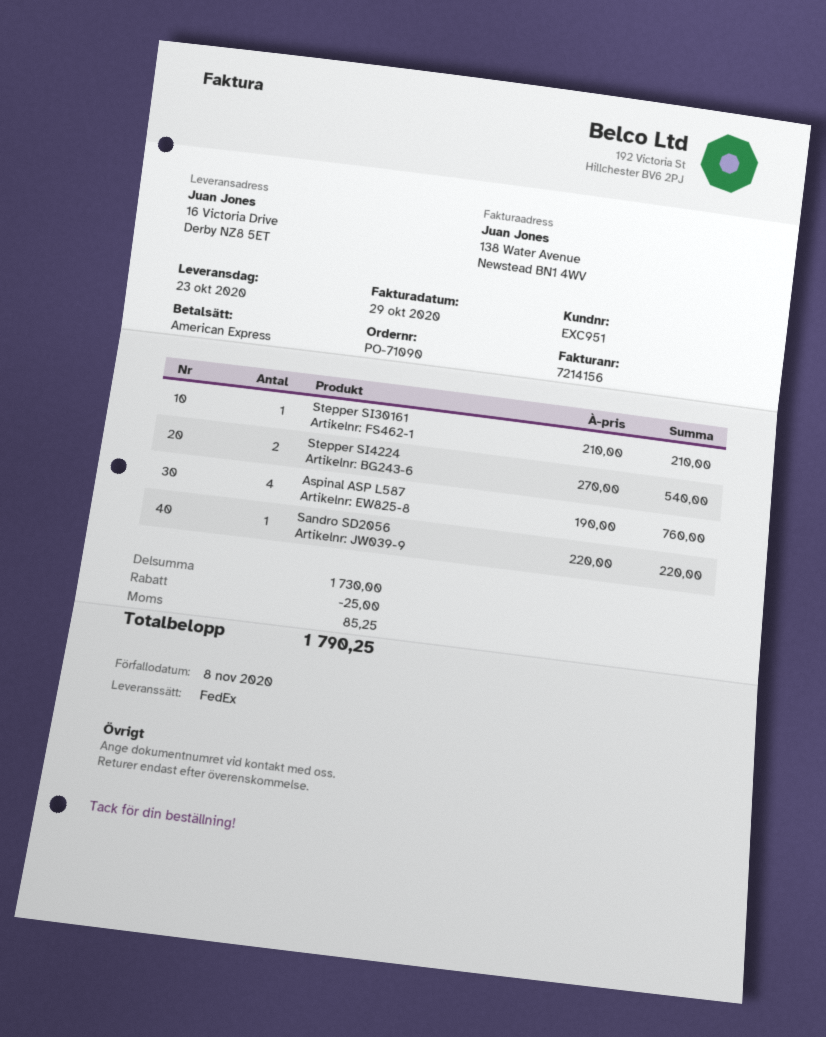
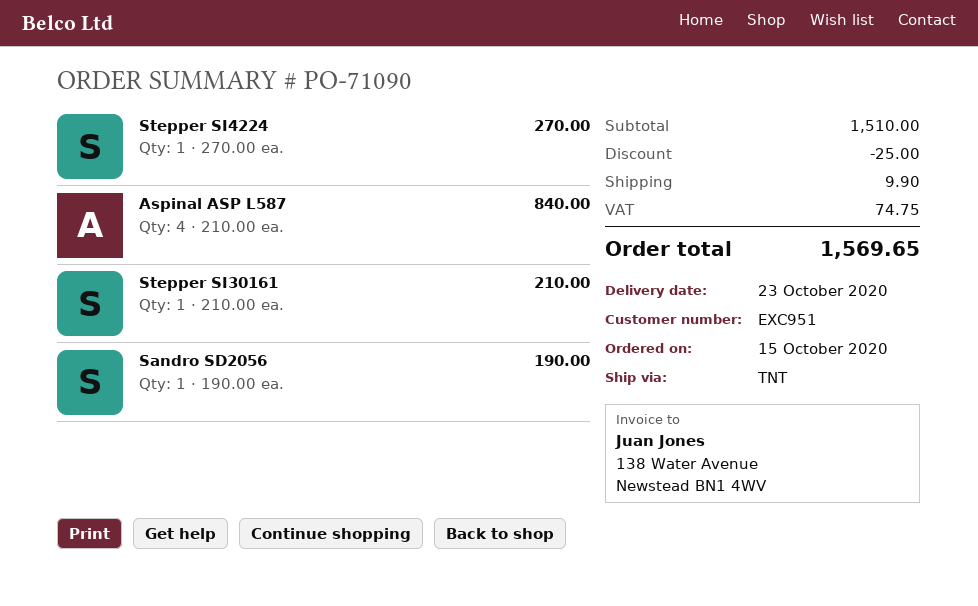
shipping method: FedEx -> TNT
Stepper SI4224: 2 x 270.00 = 540.00 -> 1 x 270.00 = 270.00
Aspinal ASP L587: 4 x 190.00 = 760.00 -> 4 x 210.00 = 840.00
Sandro SD2056: 1 x 220.00 = 220.00 -> 1 x 190.00 = 190.00
subtotal: 1730.00 -> 1510.00
shipping: none -> 9.90
tax: 85.25 -> 74.75
total: 1790.25 -> 1569.65

